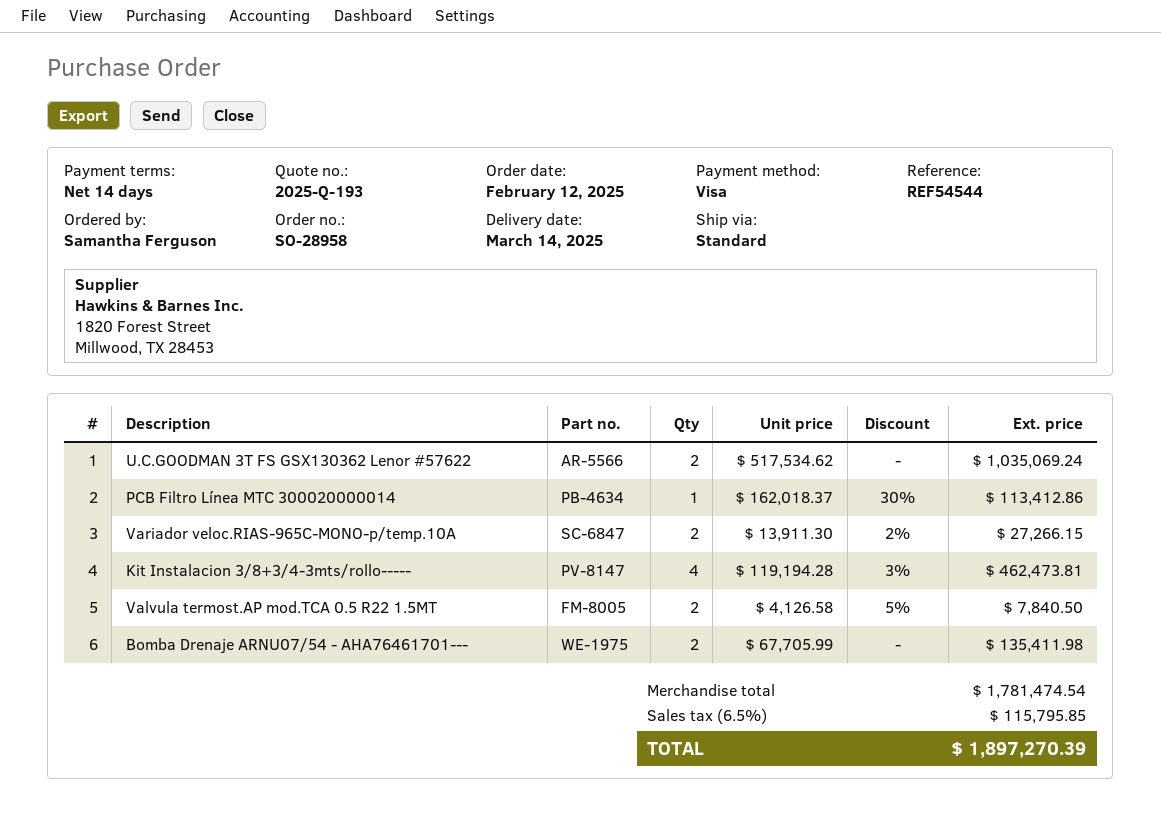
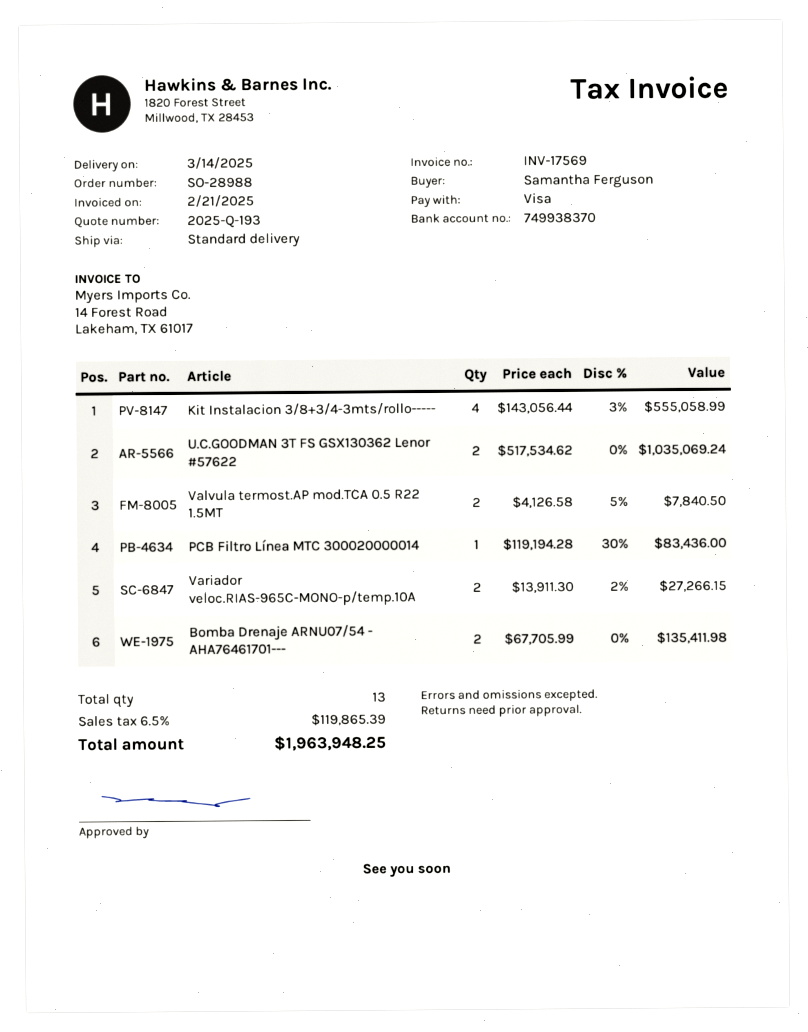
order number: SO-28958 -> SO-28988
PCB Filtro Línea MTC 300020000014: 1 x 162018.37 - 30% = 113412.86 -> 1 x 119194.28 - 30% = 83436.00
Kit Instalacion 3/8+3/4-3mts/rollo-----: 4 x 119194.28 - 3% = 462473.81 -> 4 x 143056.44 - 3% = 555058.99
tax: 6.5% = 115795.85 -> 6.5% = 119865.39
total: 1897270.39 -> 1963948.25

